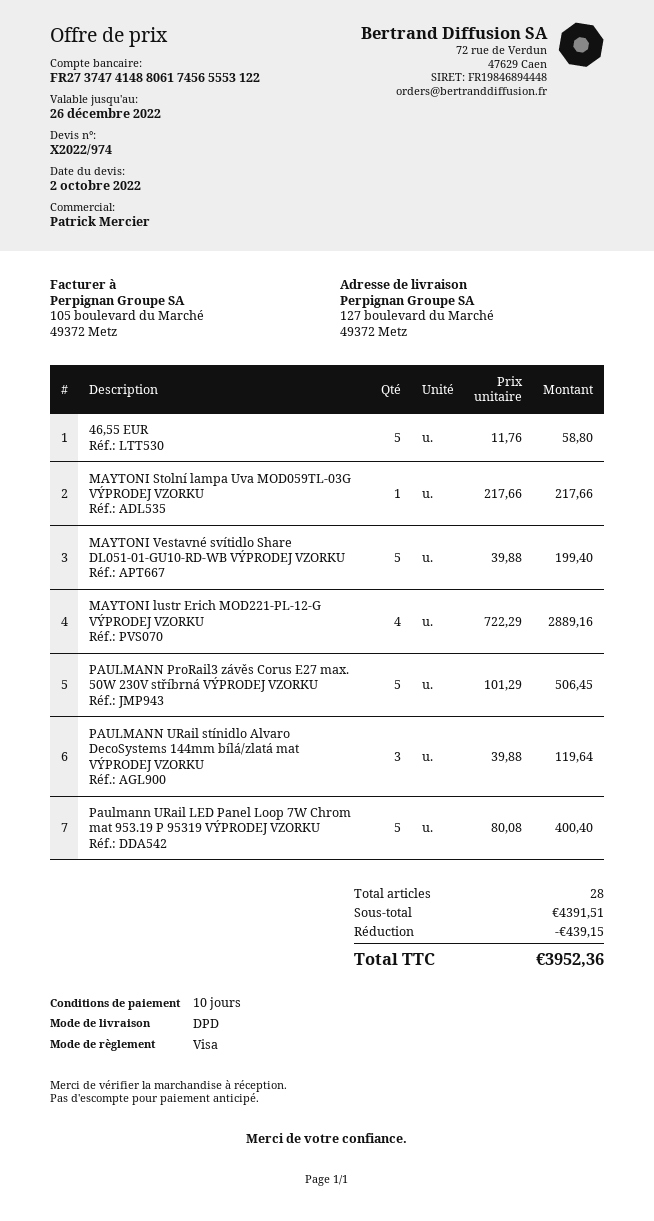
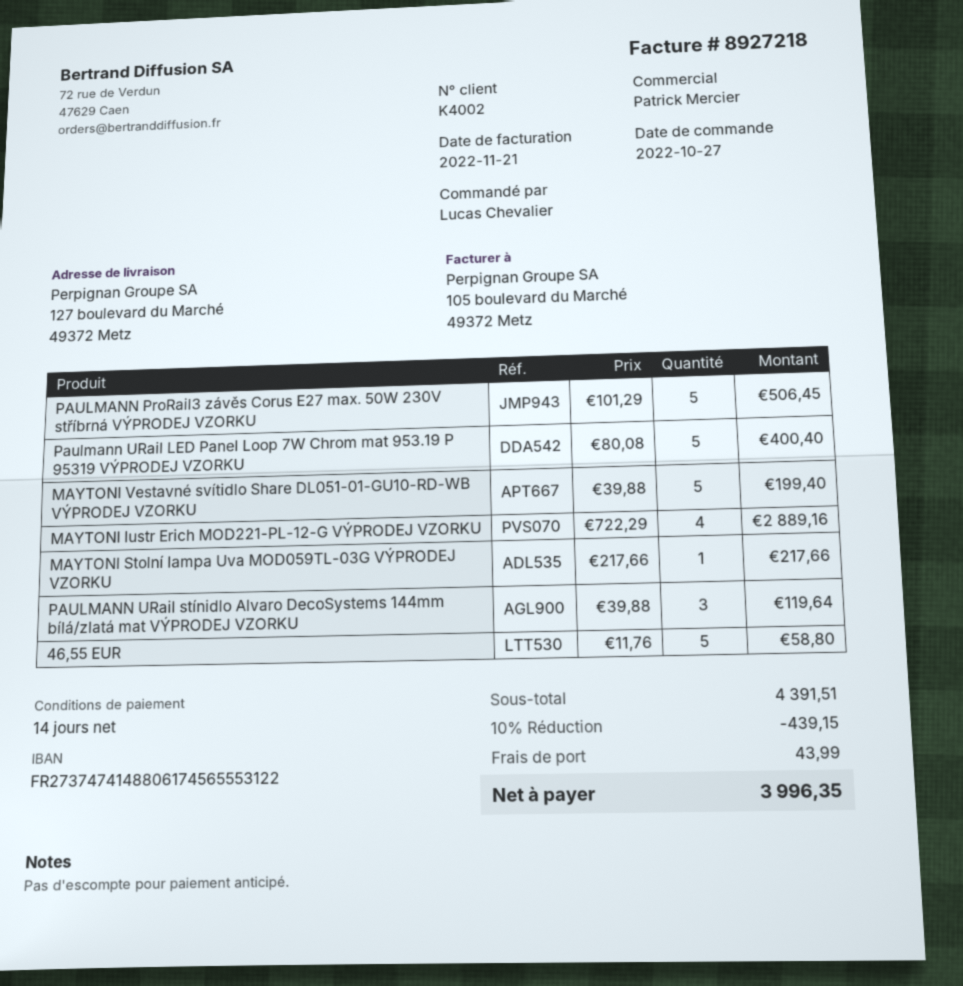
payment terms: 10 days -> 14 days
shipping: none -> 43.99
total: 3952.36 -> 3996.35

